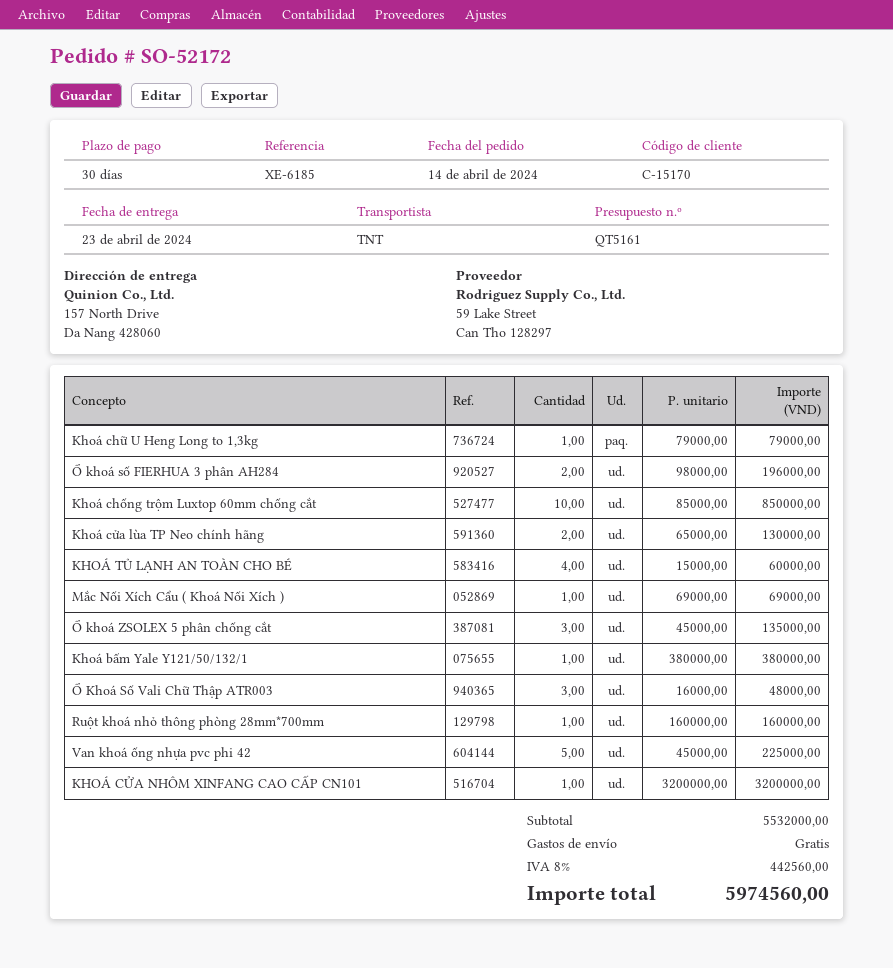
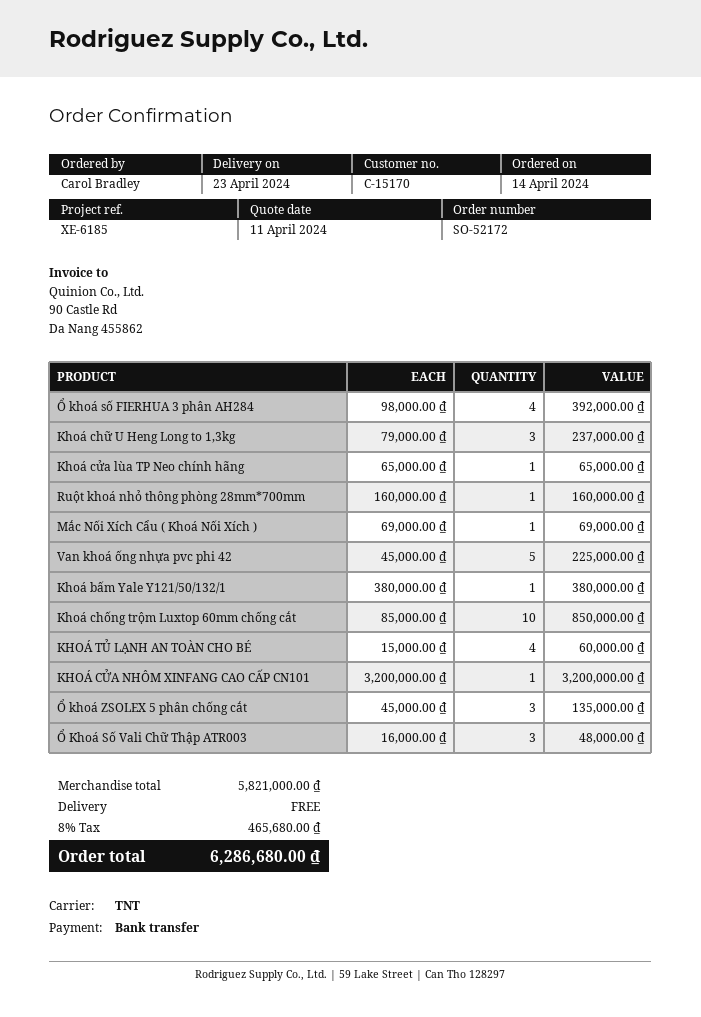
Khoá chữ U Heng Long to 1,3kg: 1 x 79000.00 = 79000.00 -> 3 x 79000.00 = 237000.00
Ổ khoá số FIERHUA 3 phân AH284: 2 x 98000.00 = 196000.00 -> 4 x 98000.00 = 392000.00
Khoá cửa lùa TP Neo chính hãng: 2 x 65000.00 = 130000.00 -> 1 x 65000.00 = 65000.00
subtotal: 5532000.00 -> 5821000.00
tax: 8% = 442560.00 -> 8% = 465680.00
total: 5974560.00 -> 6286680.00

